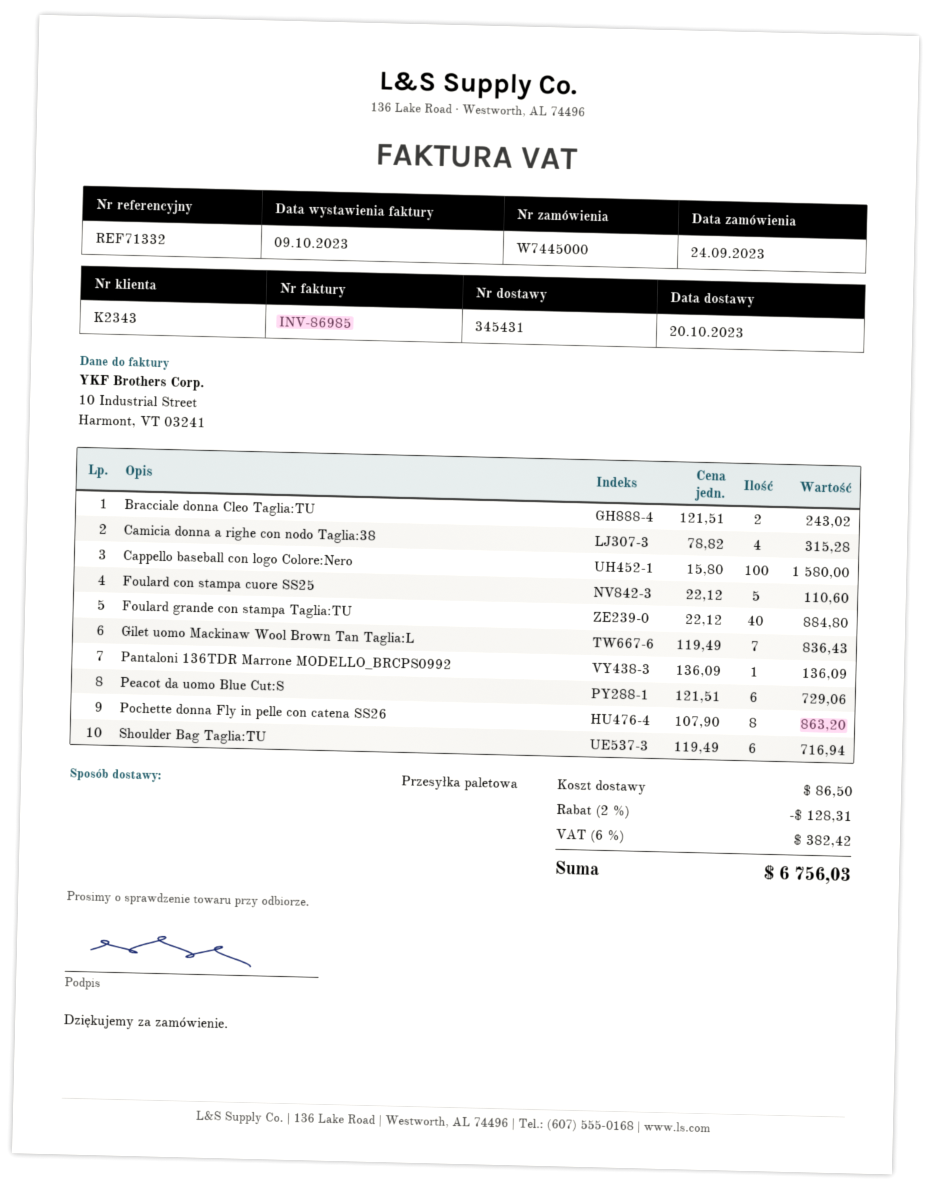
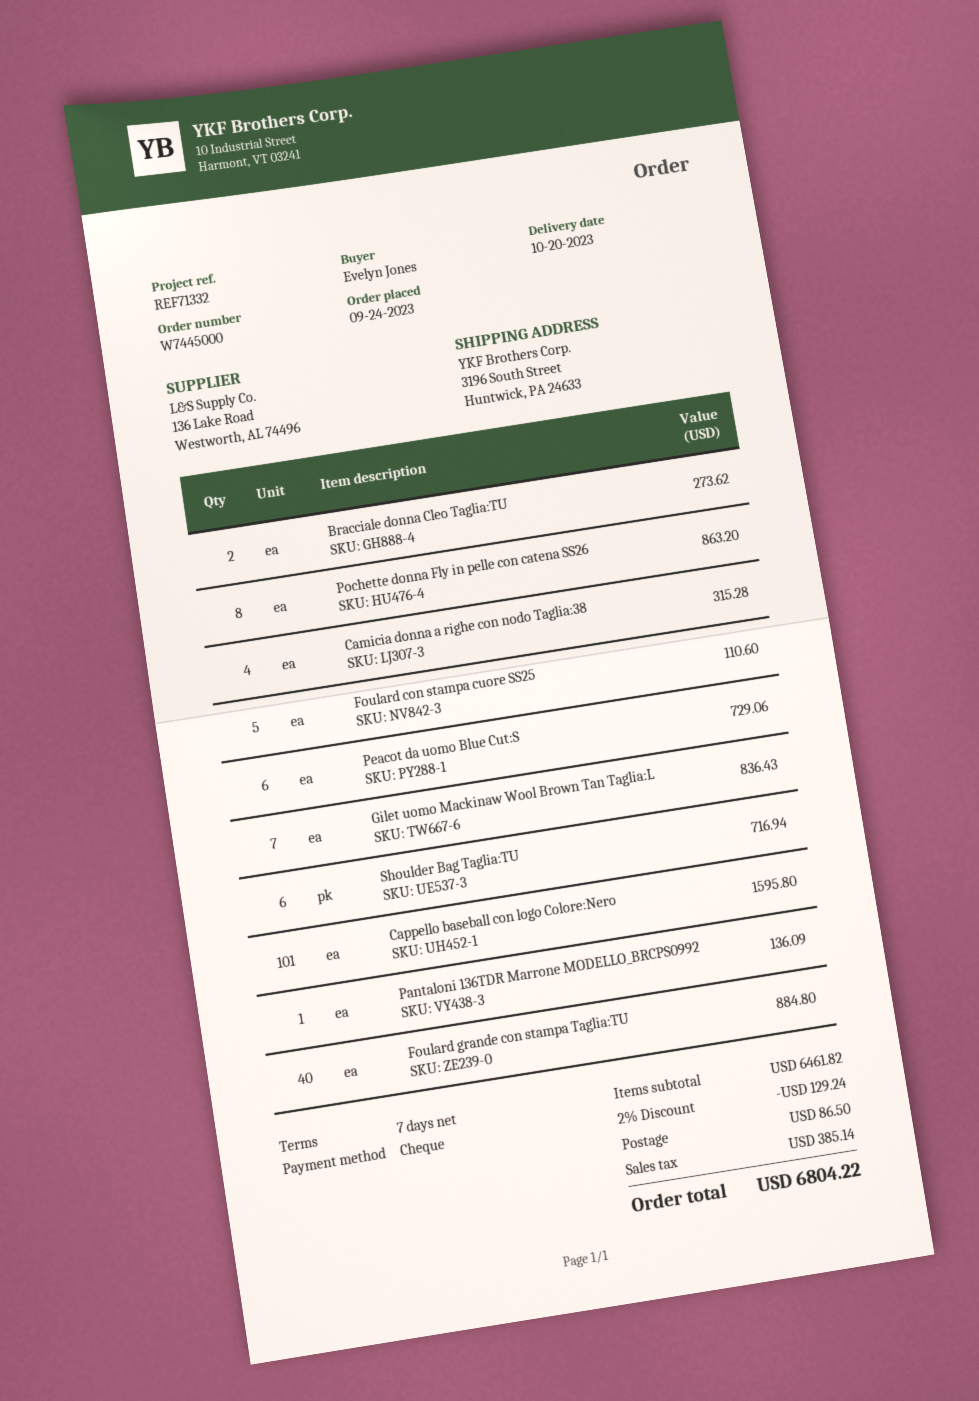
Bracciale donna Cleo Taglia:TU: 2 for 243.02 -> 2 for 273.62
Cappello baseball con logo Colore:Nero: 100 for 1580.00 -> 101 for 1595.80
discount: 2% = 128.31 -> 2% = 129.24
tax: 382.42 -> 385.14
total: 6756.03 -> 6804.22

